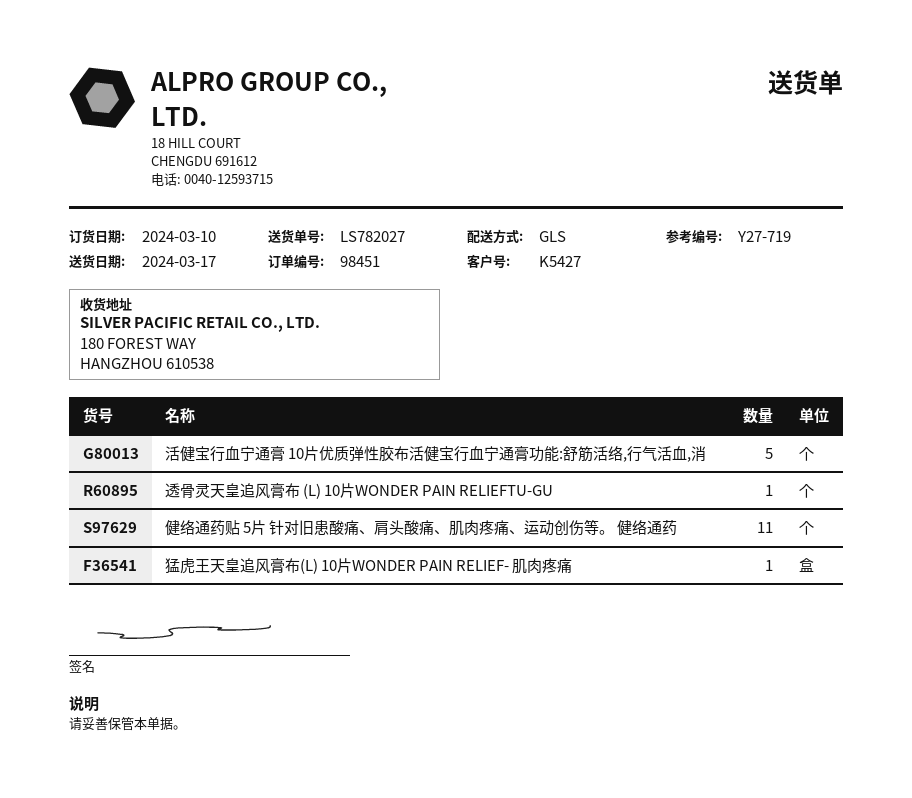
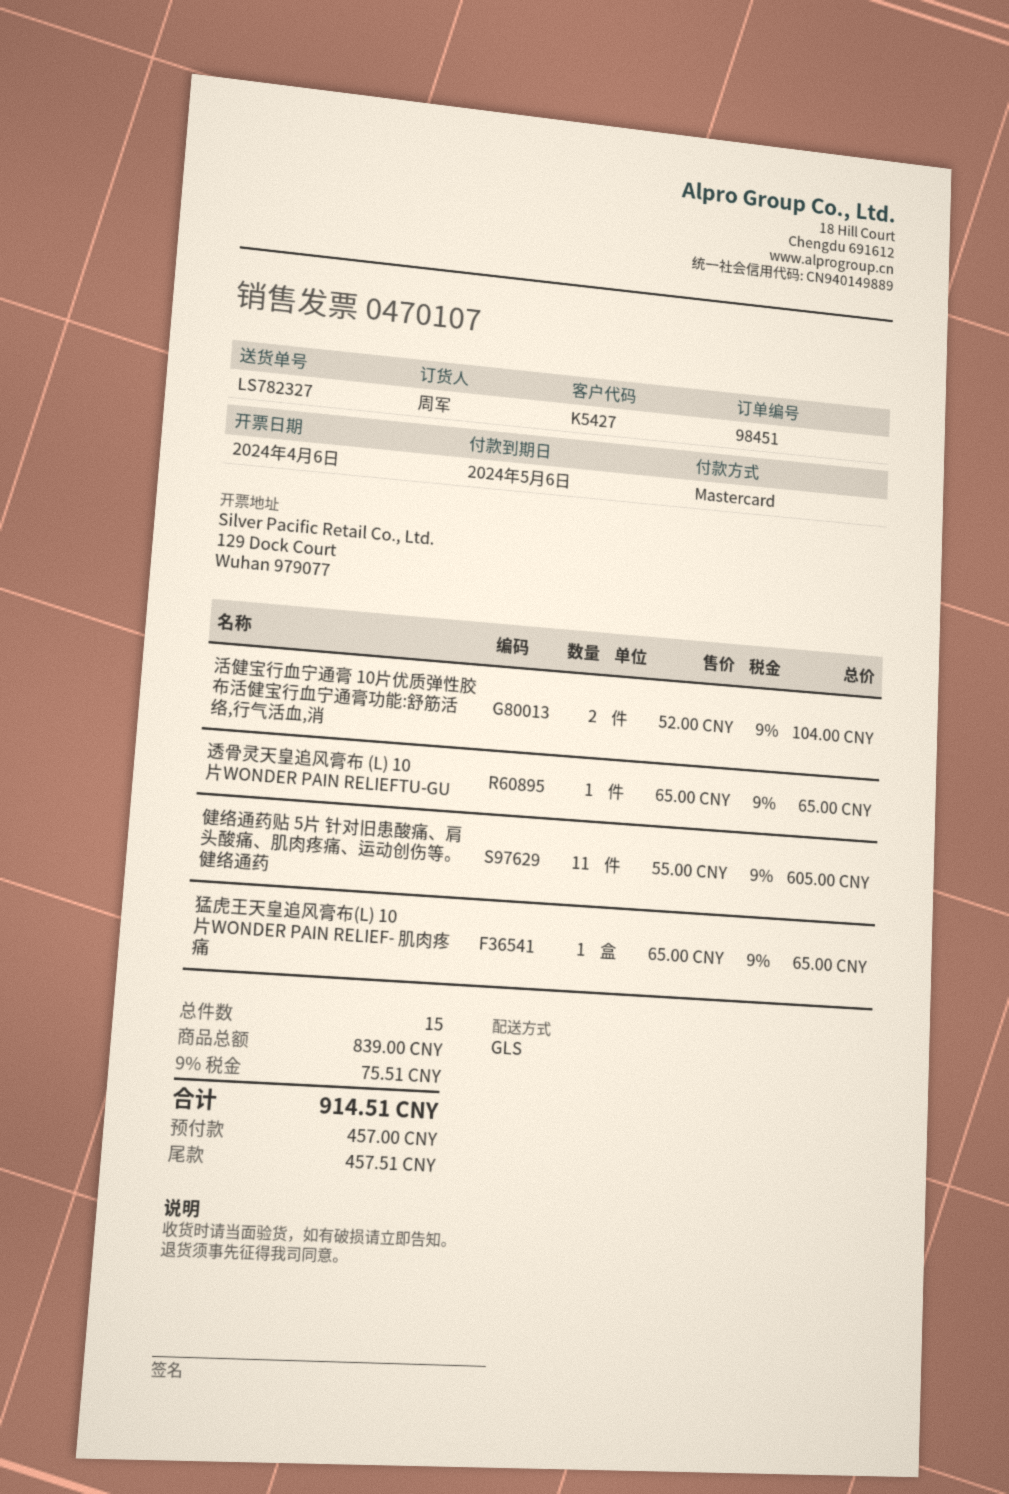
delivery note number: LS782027 -> LS782327
活健宝行血宁通膏 10片优质弹性胶布活健宝行血宁通膏功能:舒筋活络,行气活血,消: 5 -> 2

